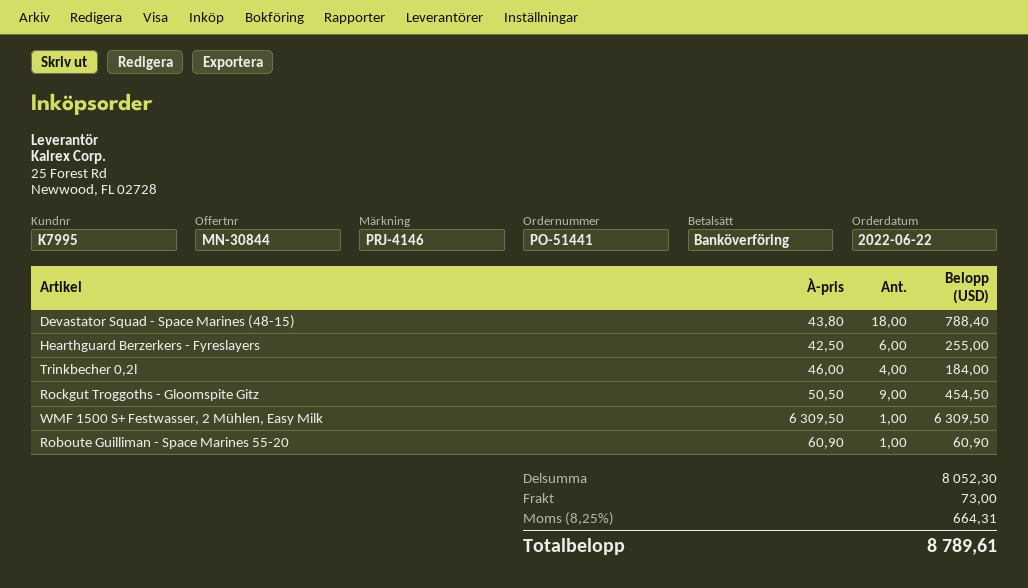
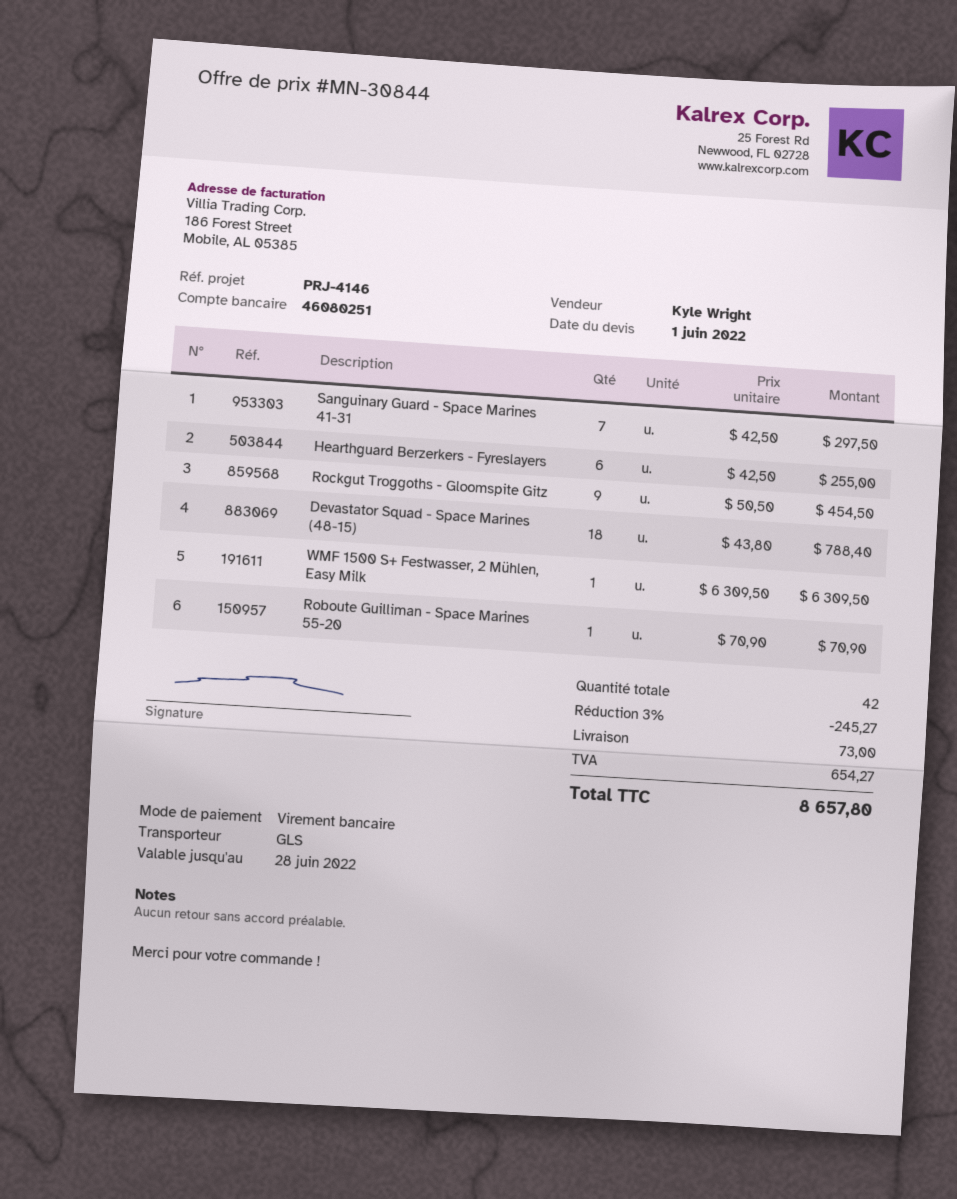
Trinkbecher 0,2l: 4 x 46.00 = 184.00 -> none
Roboute Guilliman - Space Marines 55-20: 1 x 60.90 = 60.90 -> 1 x 70.90 = 70.90
Sanguinary Guard - Space Marines 41-31: none -> 7 x 42.50 = 297.50
discount: none -> 3% = 245.27
tax: 664.31 -> 654.27
total: 8789.61 -> 8657.80

